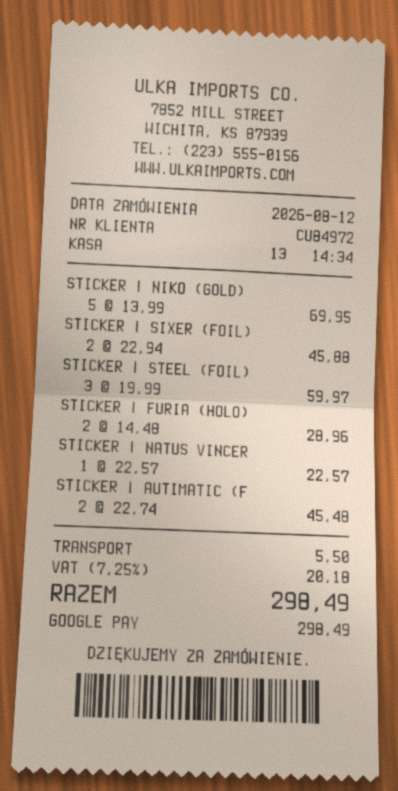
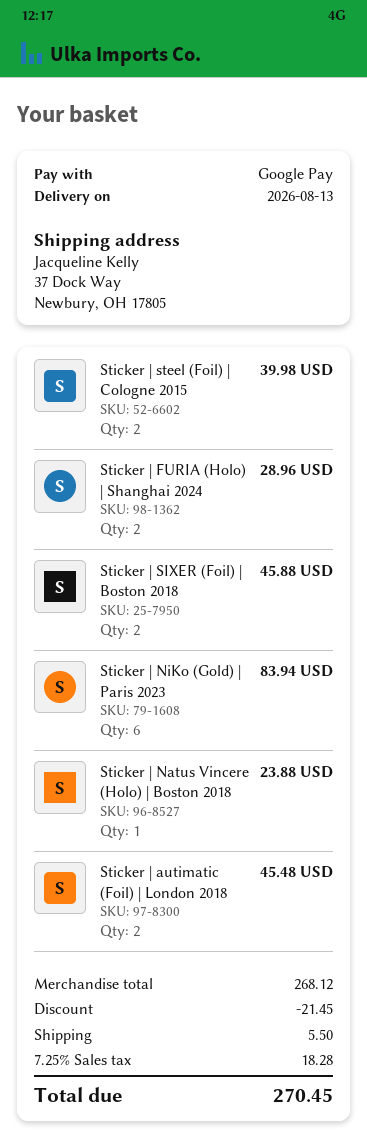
STICKER | NIKO (GOLD): 5 for 69.95 -> 6 for 83.94
STICKER | STEEL (FOIL): 3 for 59.97 -> 2 for 39.98
STICKER | NATUS VINCER: 1 for 22.57 -> 1 for 23.88
discount: none -> 21.45
tax: 7.25% = 20.18 -> 7.25% = 18.28
total: 298.49 -> 270.45

